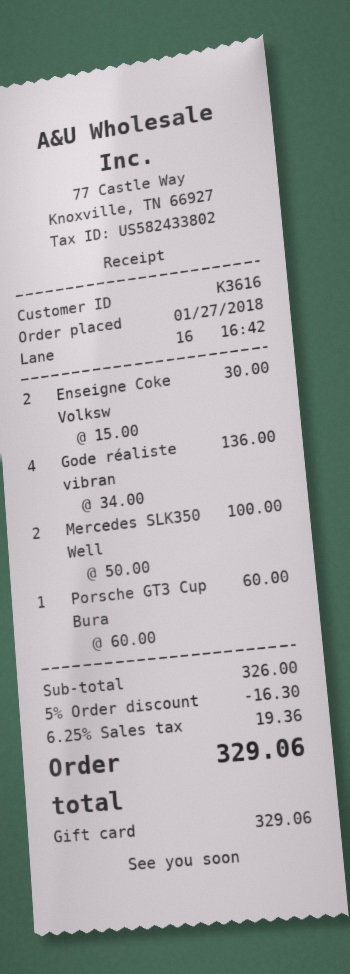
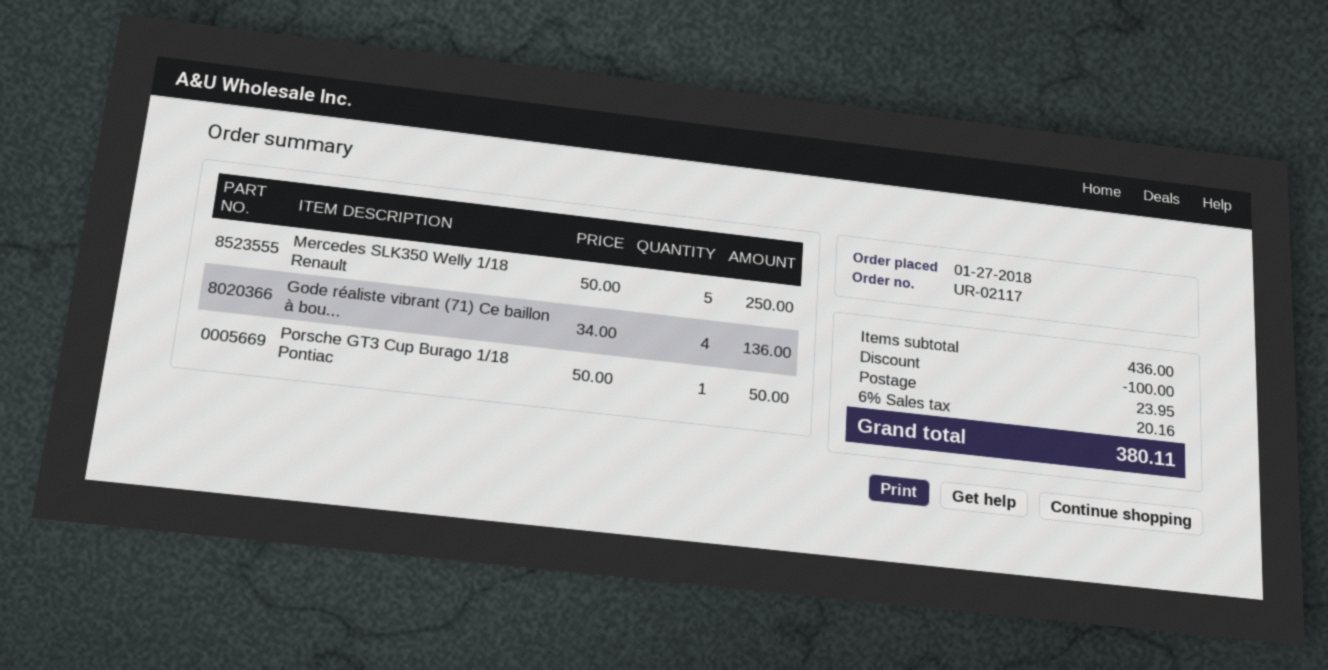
Enseigne Coke Volksw: 2 x 15.00 = 30.00 -> none
Mercedes SLK350 Well: 2 x 50.00 = 100.00 -> 5 x 50.00 = 250.00
Porsche GT3 Cup Bura: 1 x 60.00 = 60.00 -> 1 x 50.00 = 50.00
subtotal: 326.00 -> 436.00
discount: 16.30 -> 100.00
shipping: none -> 23.95
tax: 6.25% = 19.36 -> 6% = 20.16
total: 329.06 -> 380.11

